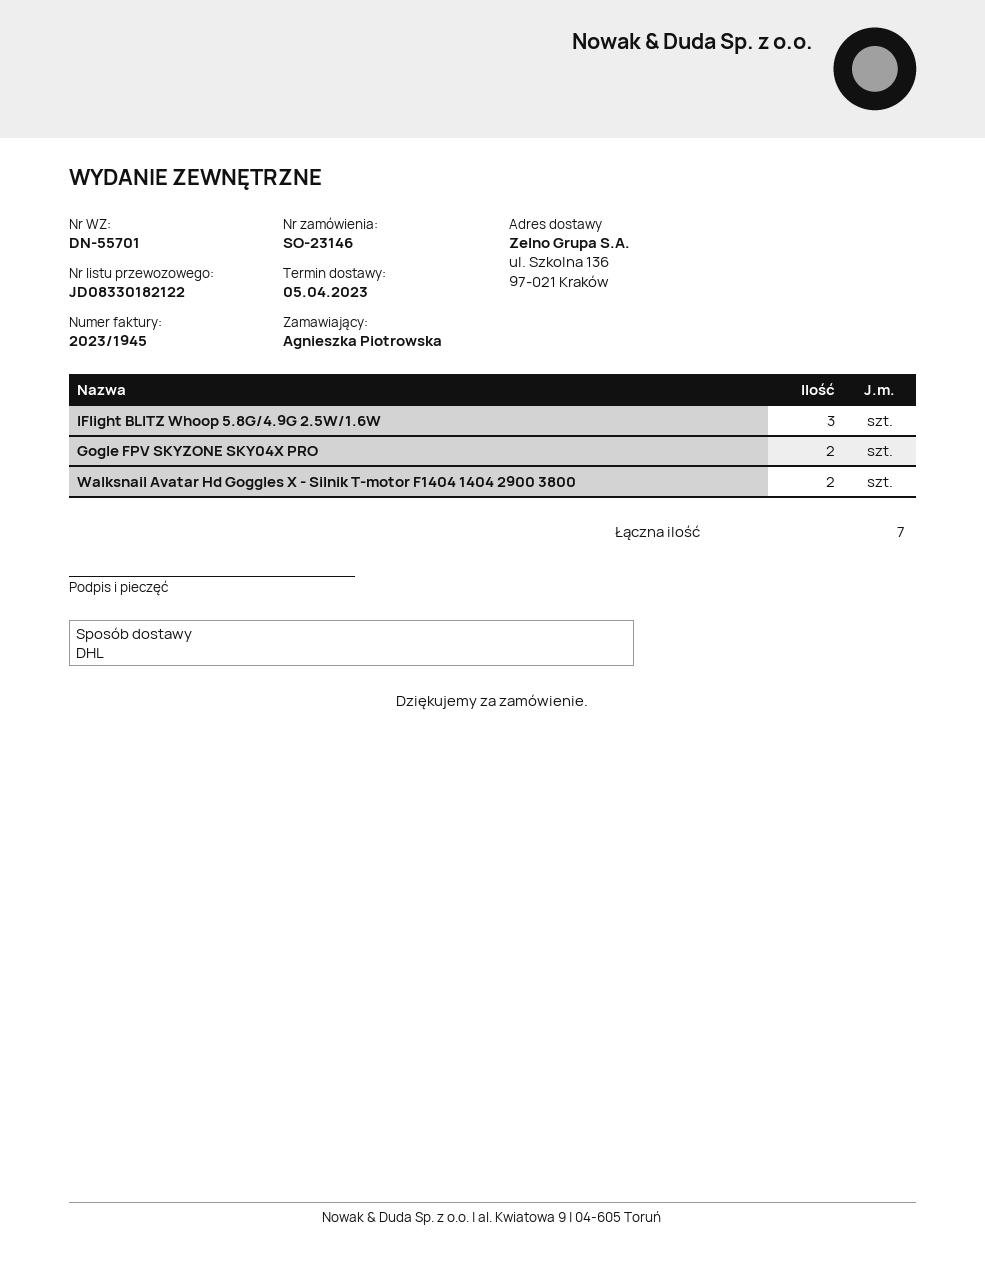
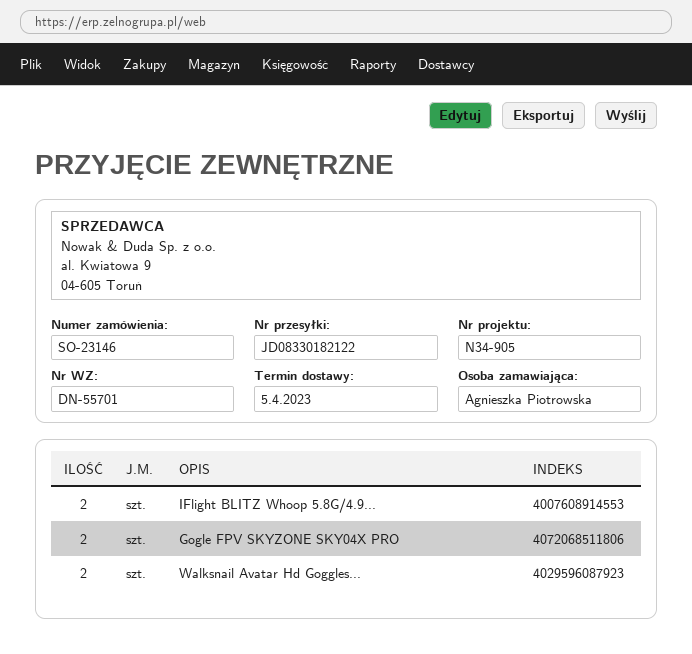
IFlight BLITZ Whoop 5.8G/4.9G 2.5W/1.6W: 3 -> 2

